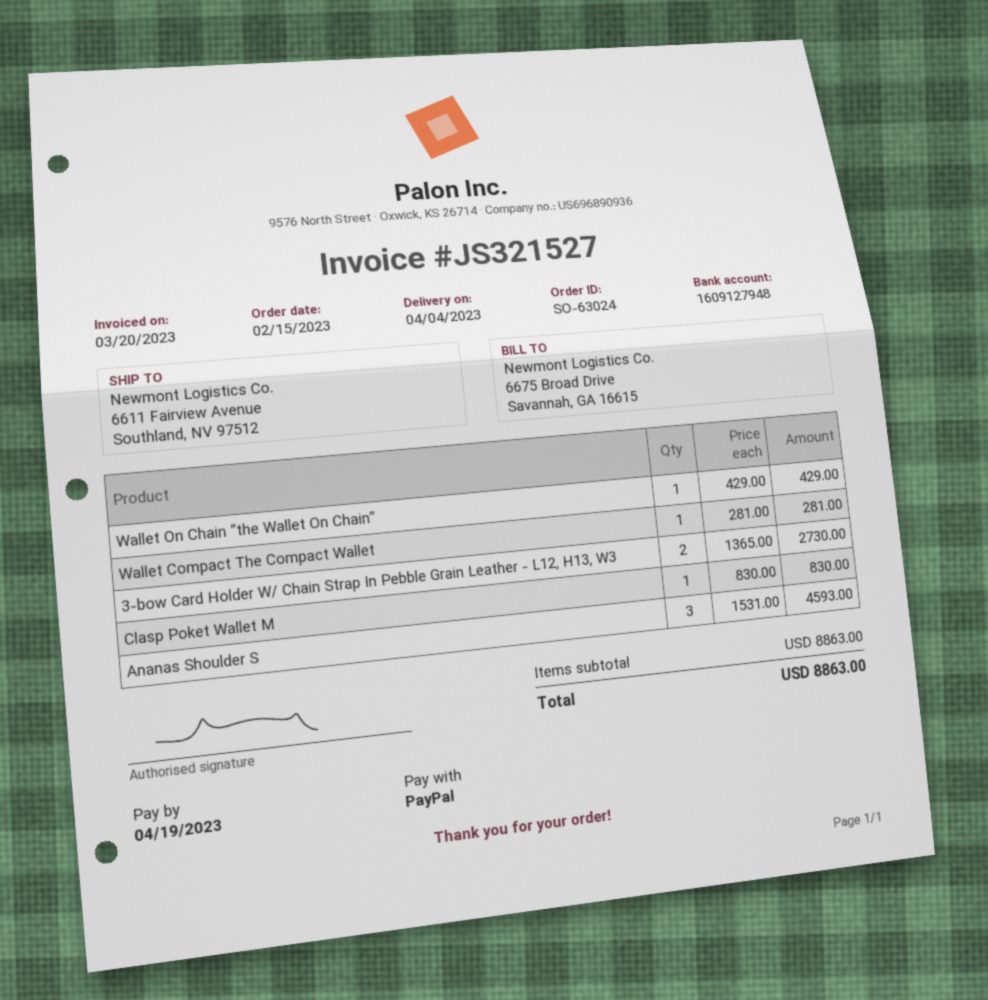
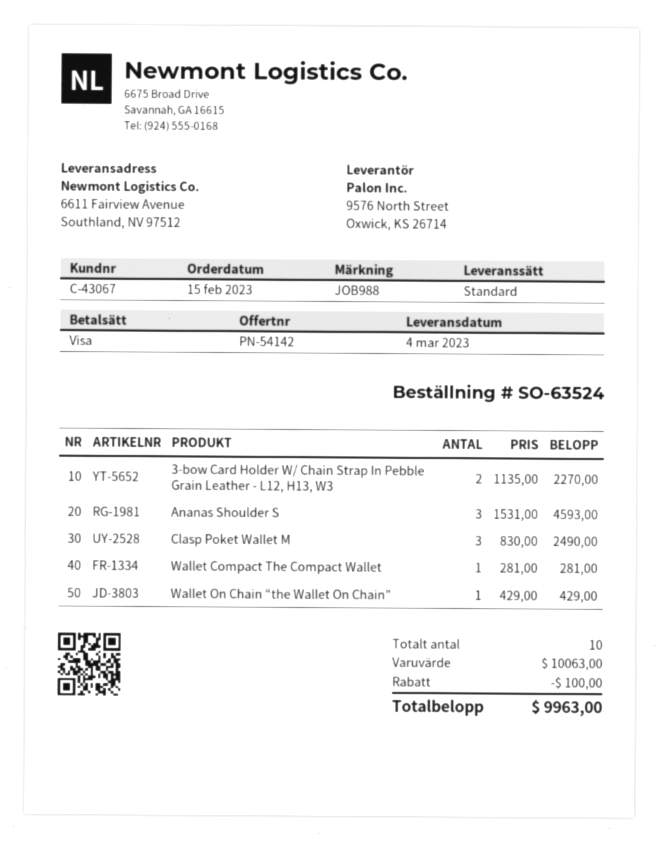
order number: SO-63024 -> SO-63524
delivery date: 2023-04-04 -> 2023-03-04
payment method: PayPal -> Visa
3-bow Card Holder W/ Chain Strap In Pebble Grain Leather - L12, H13, W3: 2 x 1365.00 = 2730.00 -> 2 x 1135.00 = 2270.00
Clasp Poket Wallet M: 1 x 830.00 = 830.00 -> 3 x 830.00 = 2490.00
subtotal: 8863.00 -> 10063.00
discount: none -> 100.00
total: 8863.00 -> 9963.00

